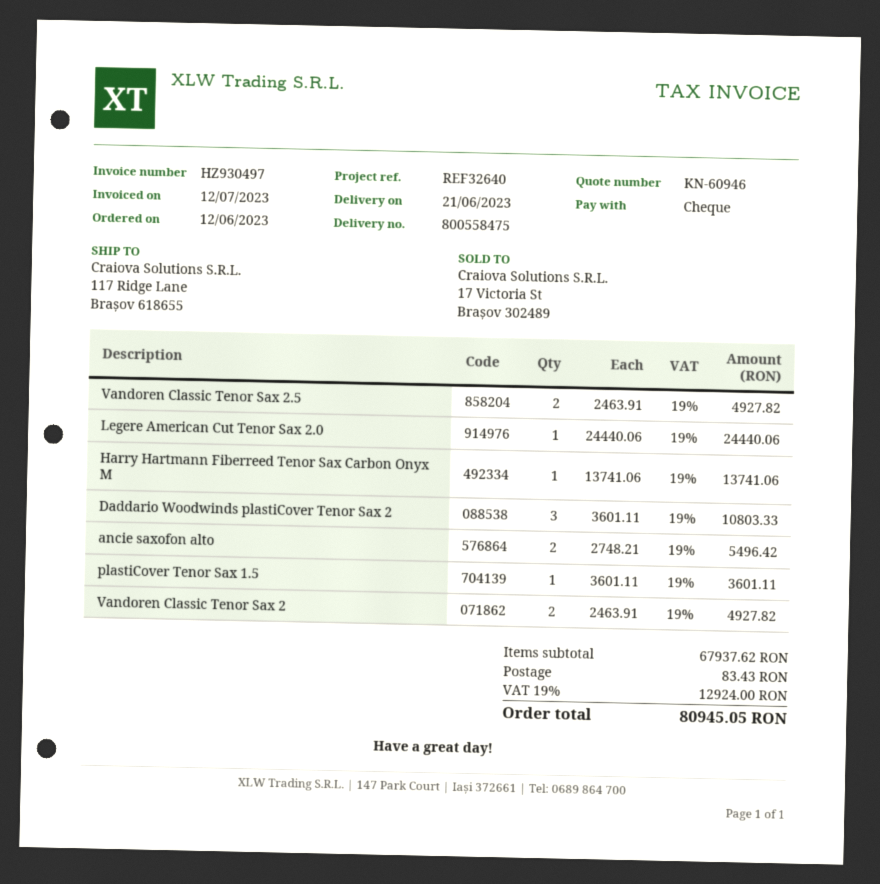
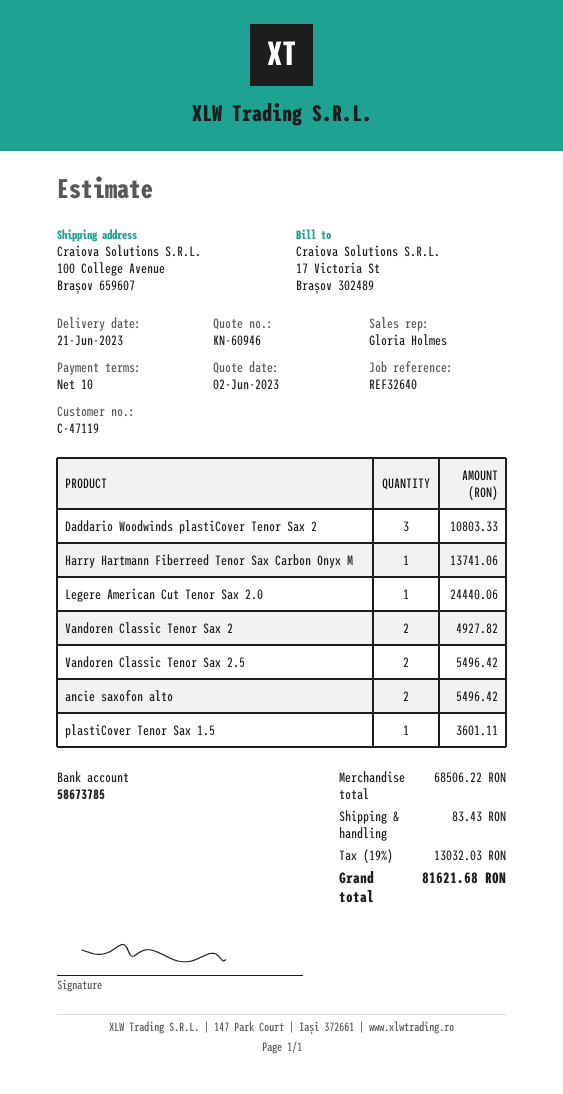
ship to: 117 Ridge Lane, Brașov 618655 -> 100 College Avenue, Brașov 659607
Vandoren Classic Tenor Sax 2.5: 2 for 4927.82 -> 2 for 5496.42
subtotal: 67937.62 -> 68506.22
tax: 19% = 12924.00 -> 19% = 13032.03
total: 80945.05 -> 81621.68

